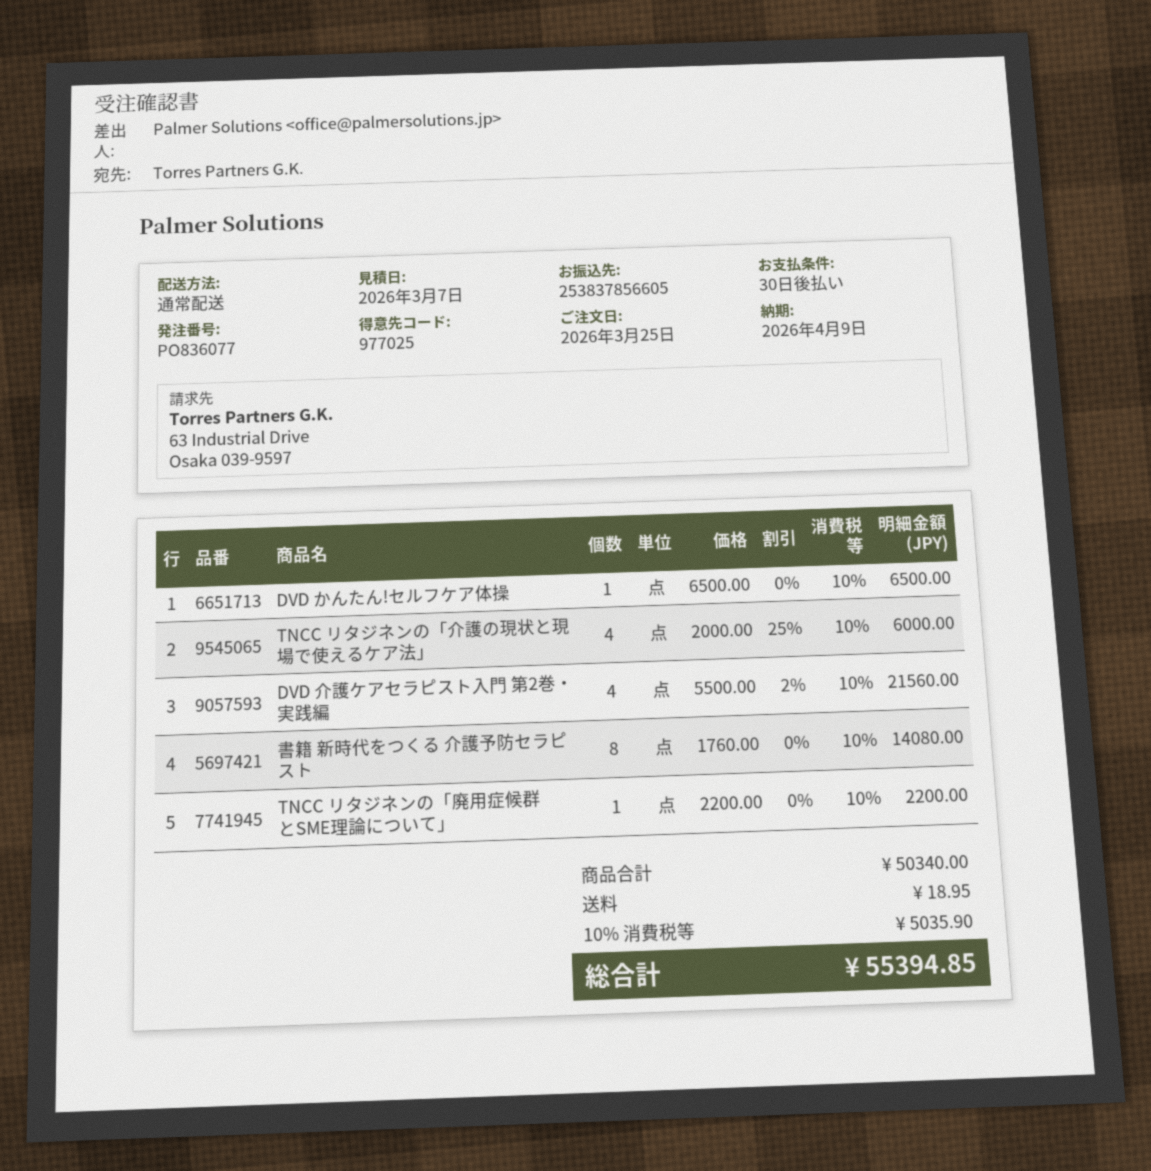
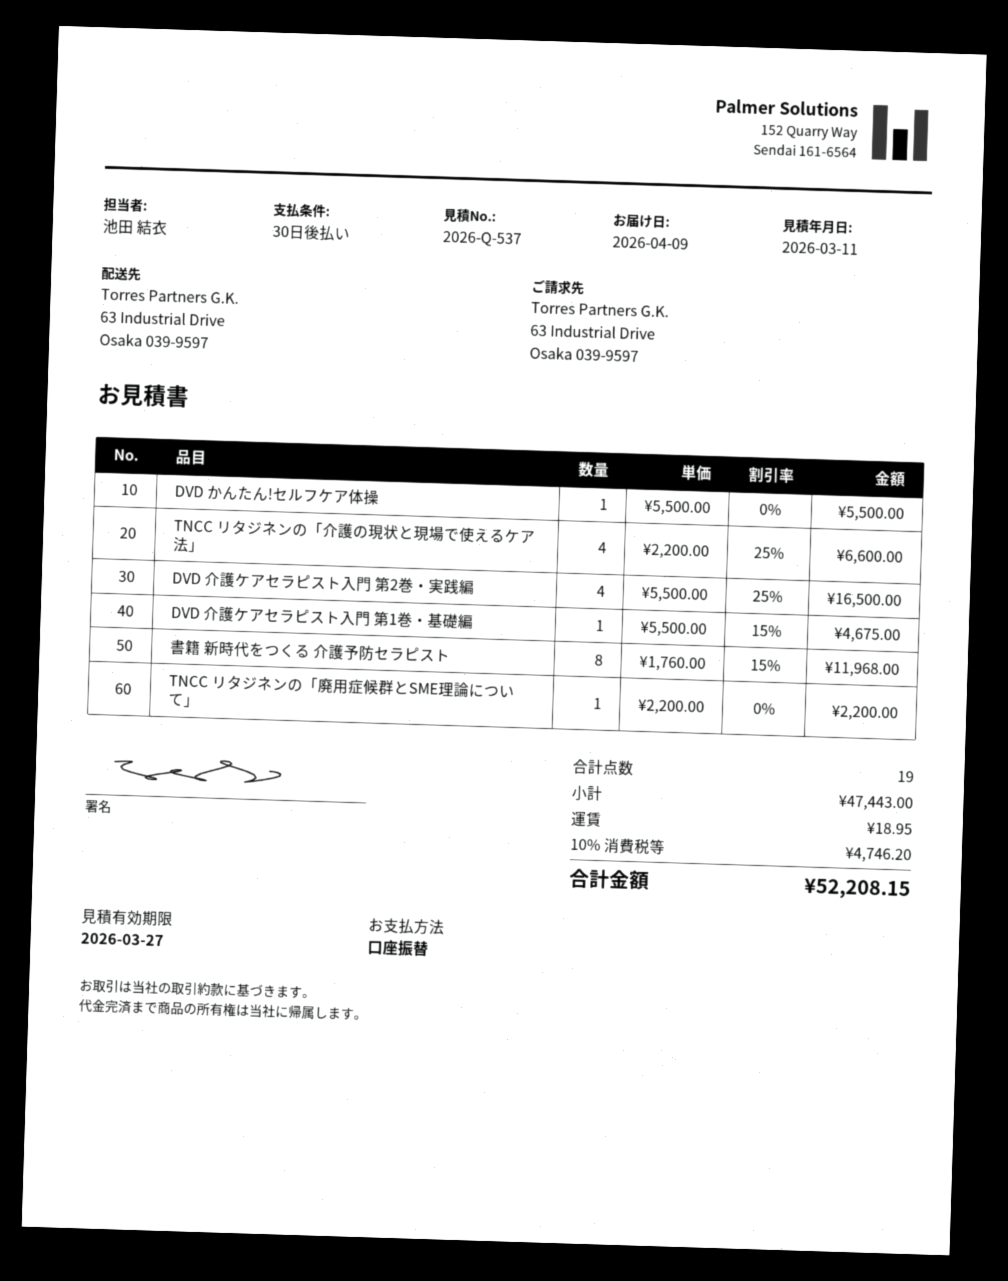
quote date: 2026-03-07 -> 2026-03-11
DVD かんたん!セルフケア体操: 1 x 6500.00 = 6500.00 -> 1 x 5500.00 = 5500.00
TNCC リタジネンの「介護の現状と現場で使えるケア法」: 4 x 2000.00 - 25% = 6000.00 -> 4 x 2200.00 - 25% = 6600.00
DVD 介護ケアセラピスト入門 第2巻・実践編: 4 x 5500.00 - 2% = 21560.00 -> 4 x 5500.00 - 25% = 16500.00
書籍 新時代をつくる 介護予防セラピスト: 8 x 1760.00 = 14080.00 -> 8 x 1760.00 - 15% = 11968.00
DVD 介護ケアセラピスト入門 第1巻・基礎編: none -> 1 x 5500.00 - 15% = 4675.00
subtotal: 50340.00 -> 47443.00
tax: 10% = 5035.90 -> 10% = 4746.20
total: 55394.85 -> 52208.15

